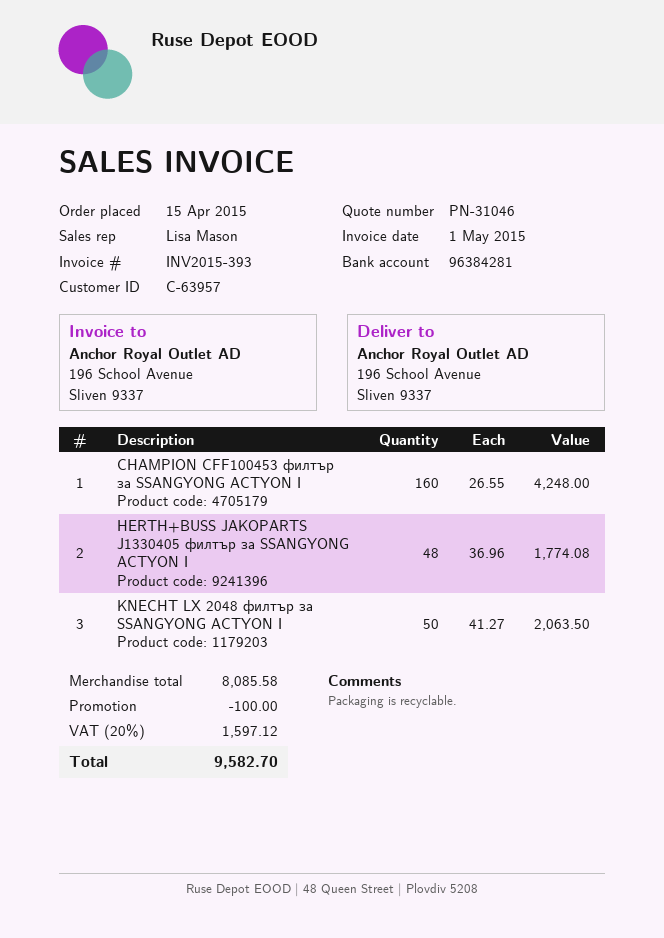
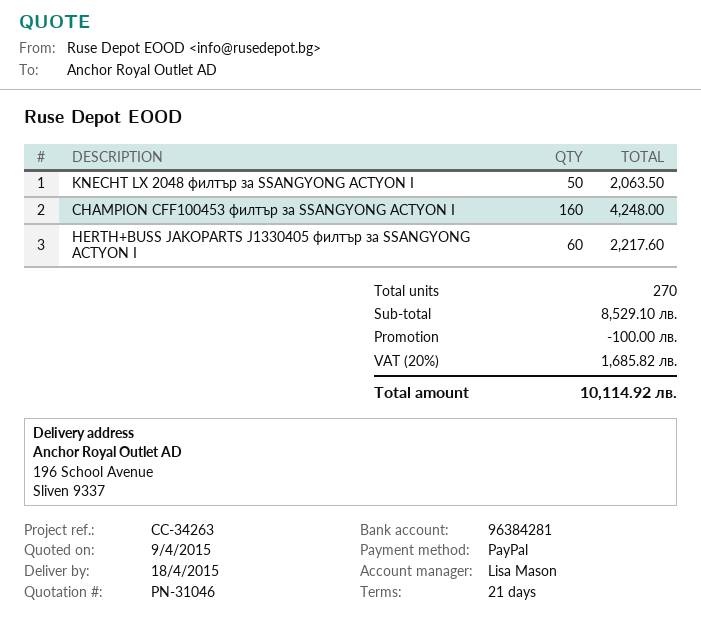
HERTH+BUSS JAKOPARTS J1330405 филтър за SSANGYONG ACTYON I: 48 for 1774.08 -> 60 for 2217.60
subtotal: 8085.58 -> 8529.10
tax: 20% = 1597.12 -> 20% = 1685.82
total: 9582.70 -> 10114.92

